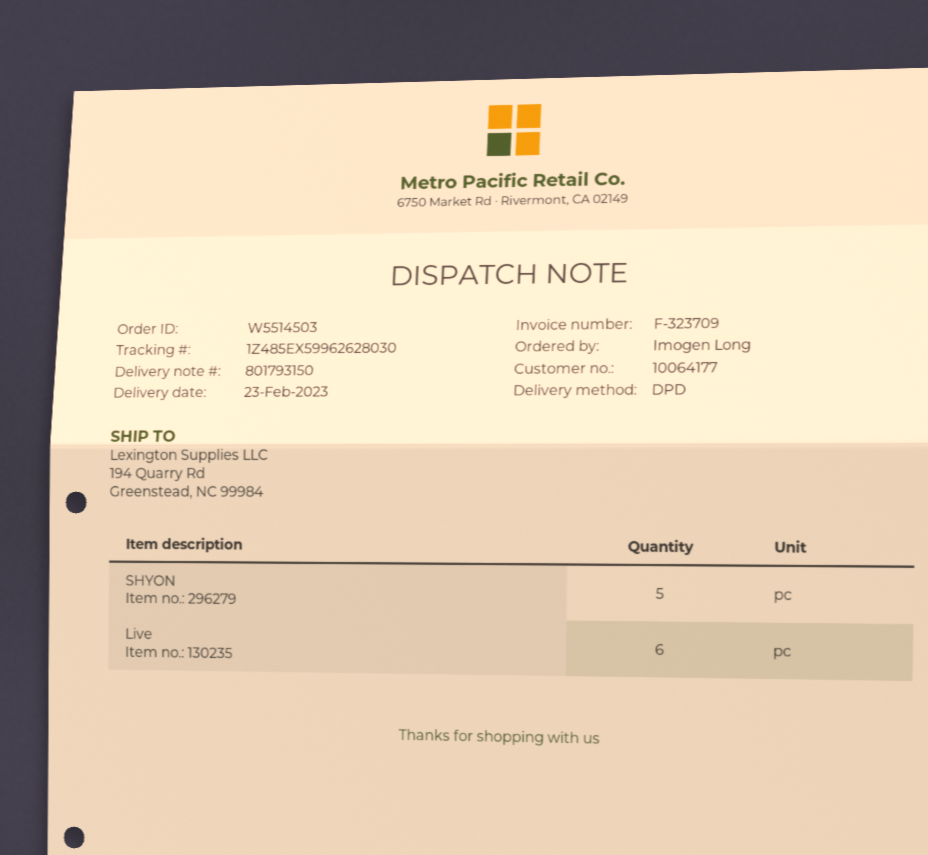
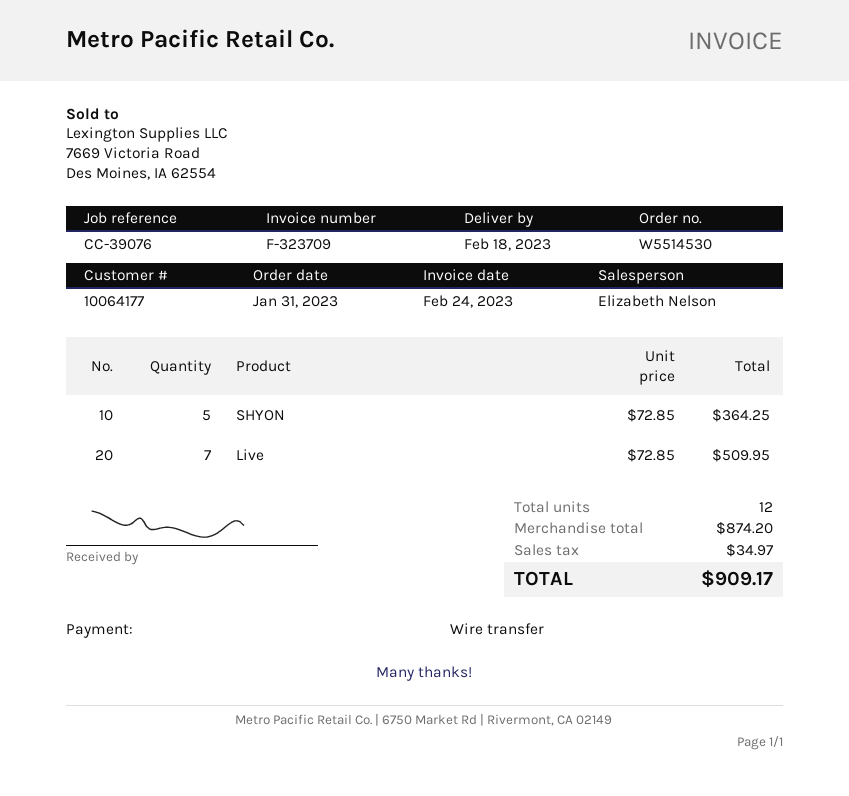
order number: W5514503 -> W5514530
delivery date: 2023-02-23 -> 2023-02-18
Live: 6 -> 7

